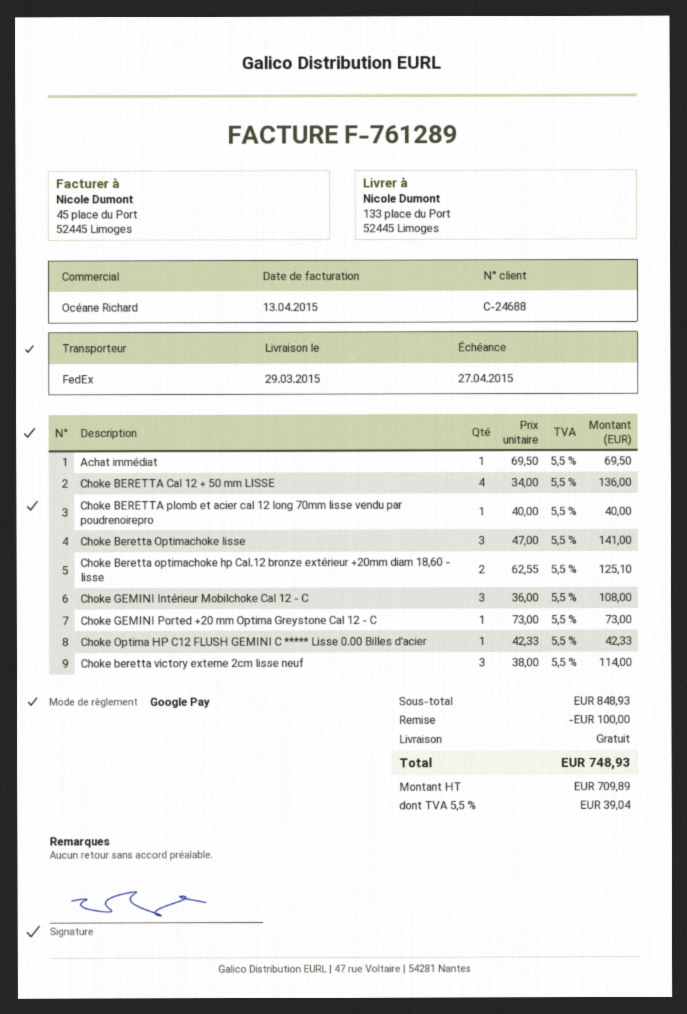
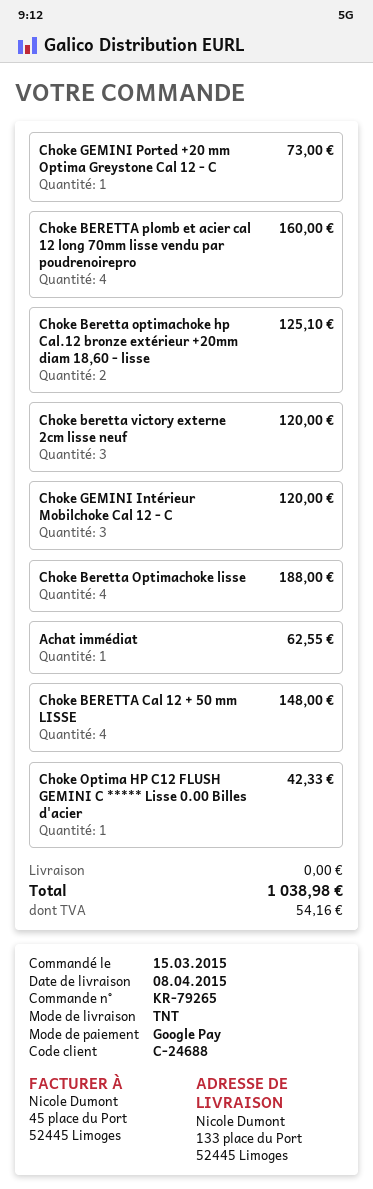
delivery date: 2015-03-29 -> 2015-04-08
shipping method: FedEx -> TNT
Achat immédiat: 1 for 69.50 -> 1 for 62.55
Choke BERETTA Cal 12 + 50 mm LISSE: 4 for 136.00 -> 4 for 148.00
Choke BERETTA plomb et acier cal 12 long 70mm lisse vendu par poudrenoirepro: 1 for 40.00 -> 4 for 160.00
Choke Beretta Optimachoke lisse: 3 for 141.00 -> 4 for 188.00
Choke GEMINI Intérieur Mobilchoke Cal 12 - C: 3 for 108.00 -> 3 for 120.00
Choke beretta victory externe 2cm lisse neuf: 3 for 114.00 -> 3 for 120.00
discount: 100.00 -> none
tax: 39.04 -> 54.16
total: 748.93 -> 1038.98

